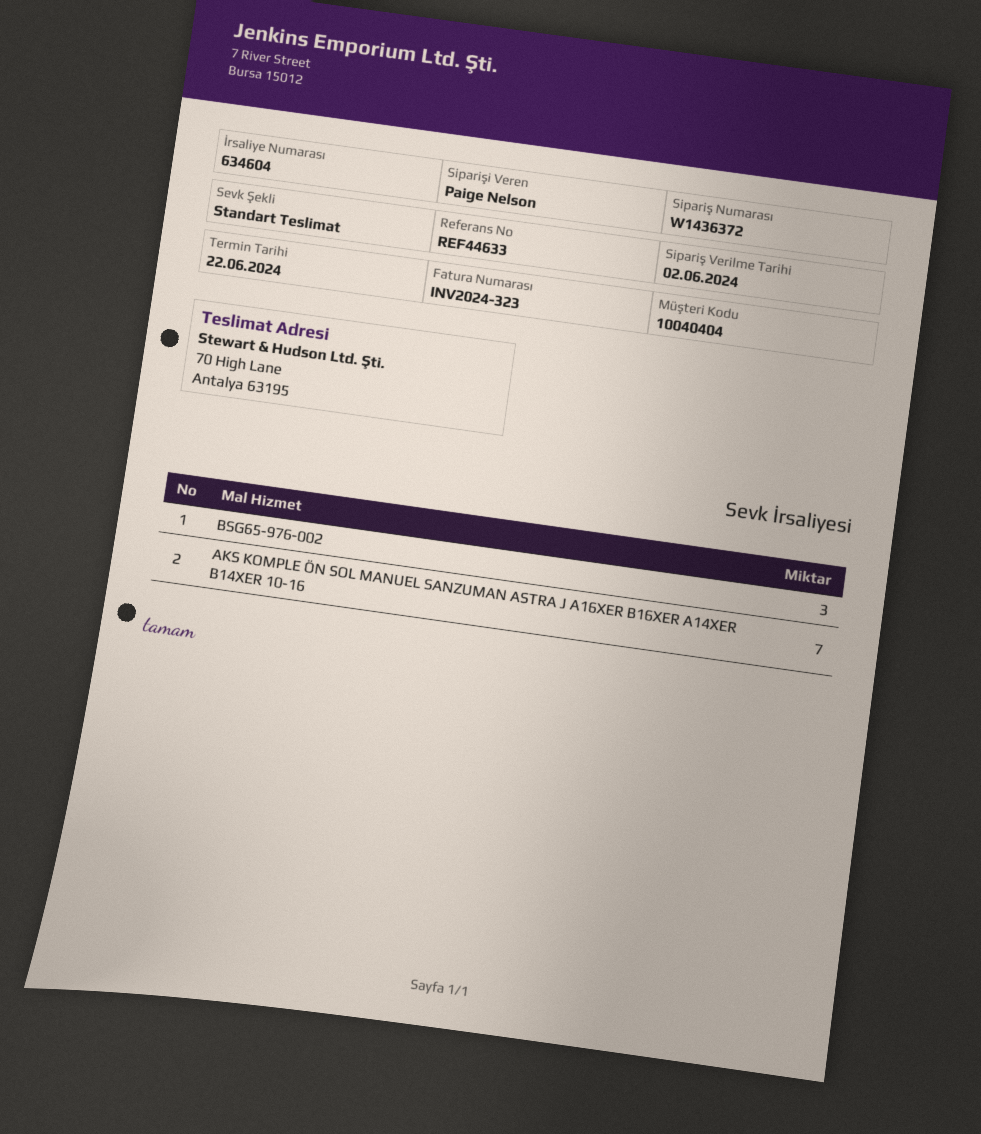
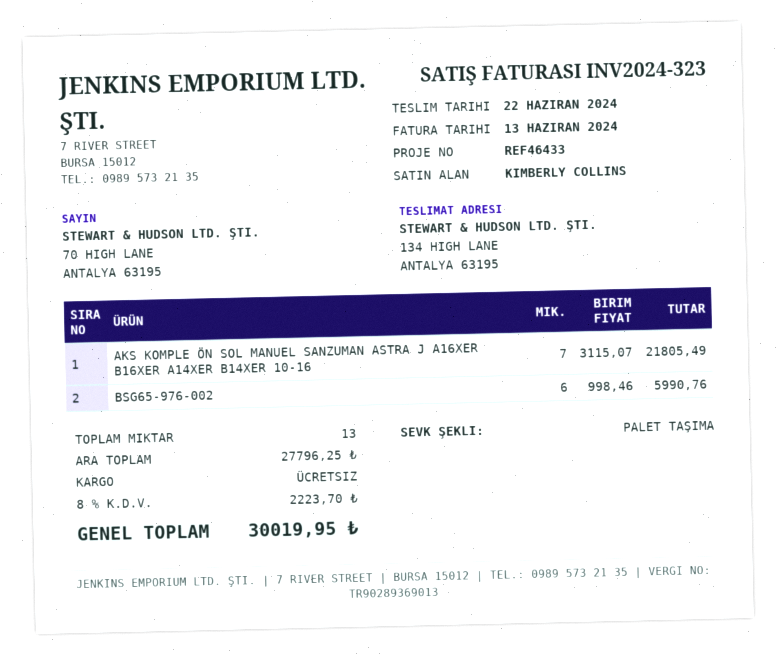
reference: REF44633 -> REF46433
ordered by: Paige Nelson -> KIMBERLY COLLINS
shipping method: standard -> pallet freight
ship to: 70 High Lane, Antalya 63195 -> 134 HIGH LANE, ANTALYA 63195
BSG65-976-002: 3 -> 6

